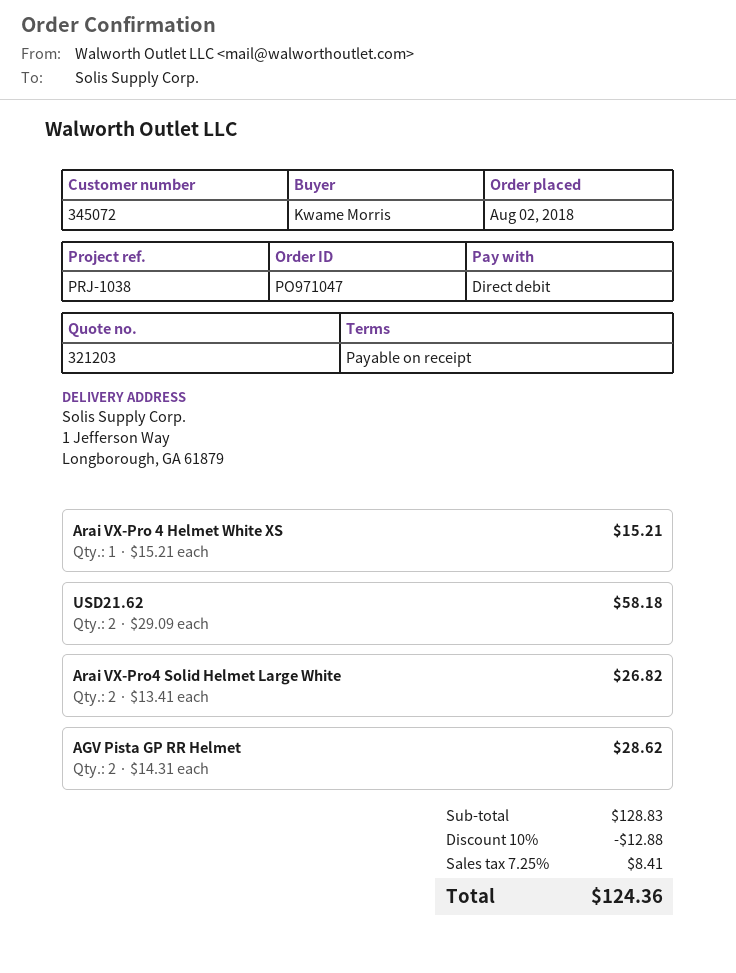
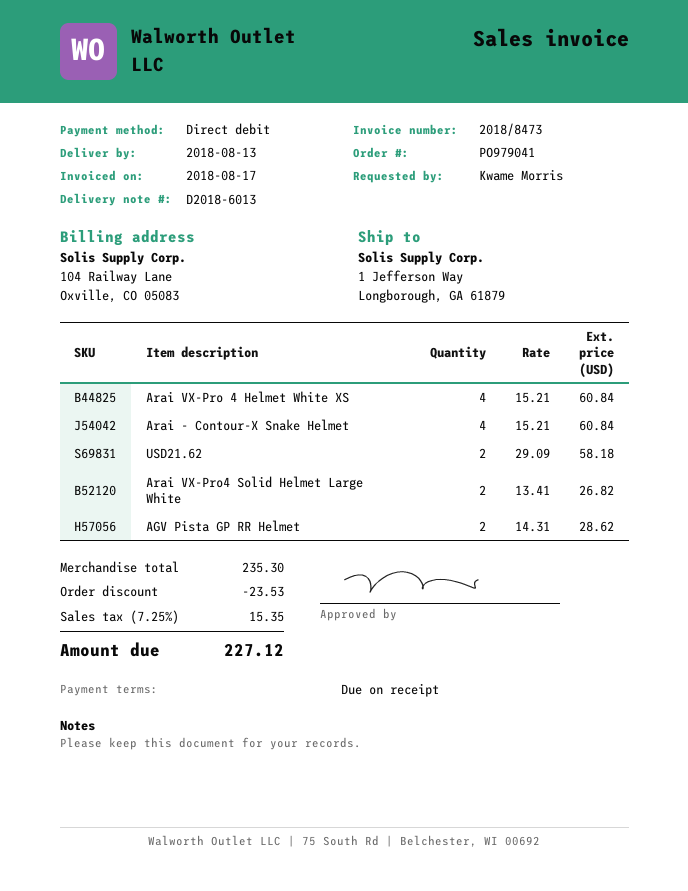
order number: PO971047 -> PO979041
Arai VX-Pro 4 Helmet White XS: 1 x 15.21 = 15.21 -> 4 x 15.21 = 60.84
Arai - Contour-X Snake Helmet: none -> 4 x 15.21 = 60.84
subtotal: 128.83 -> 235.30
discount: 12.88 -> 23.53
tax: 7.25% = 8.41 -> 7.25% = 15.35
total: 124.36 -> 227.12

